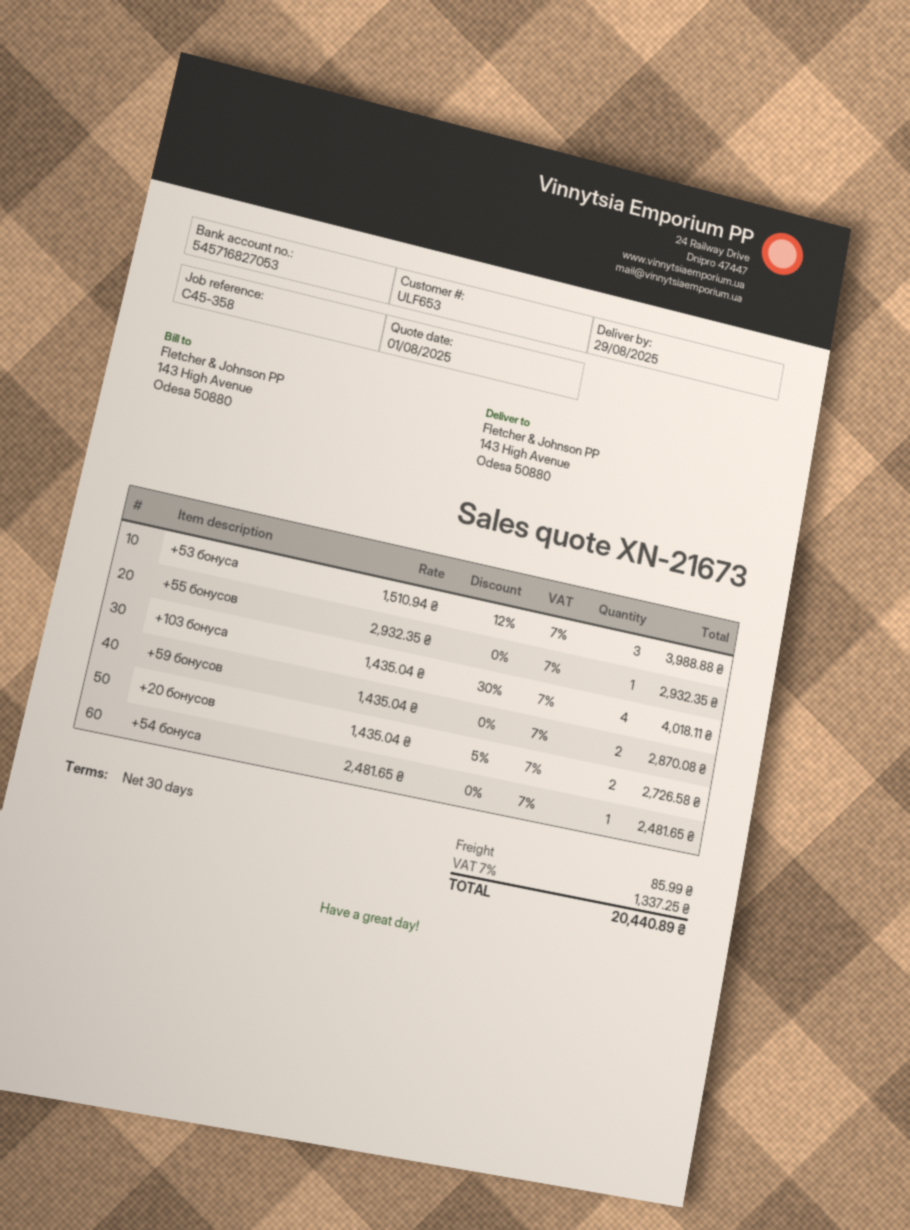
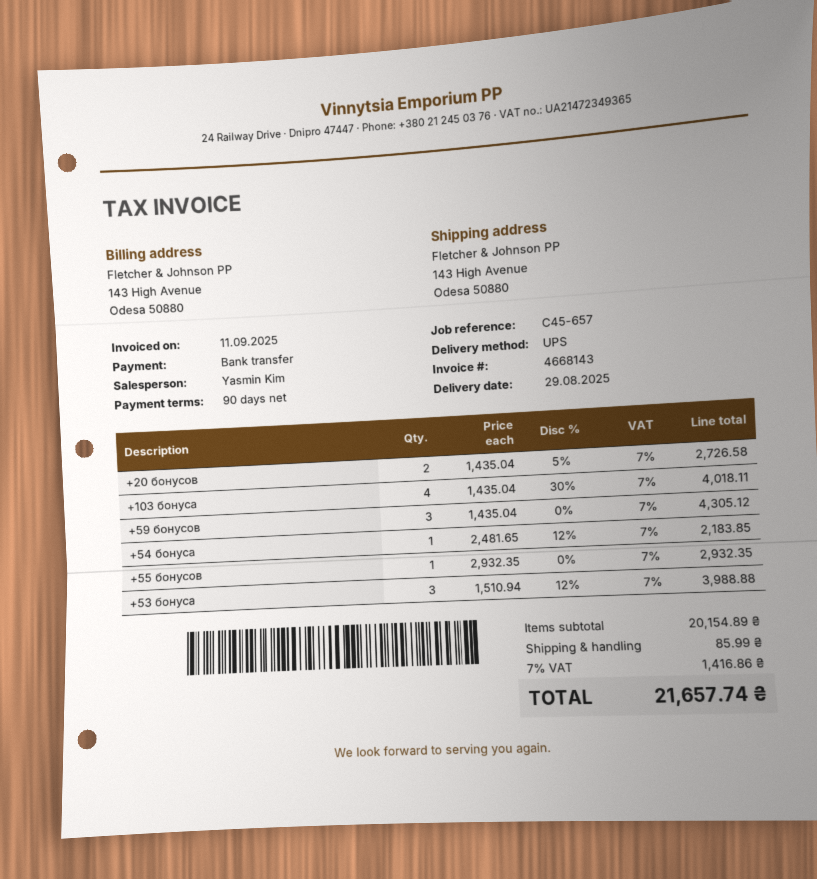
payment terms: 30 days -> 90 days
reference: C45-358 -> C45-657
+59 бонусов: 2 x 1435.04 = 2870.08 -> 3 x 1435.04 = 4305.12
+54 бонуса: 1 x 2481.65 = 2481.65 -> 1 x 2481.65 - 12% = 2183.85
tax: 7% = 1337.25 -> 7% = 1416.86
total: 20440.89 -> 21657.74

